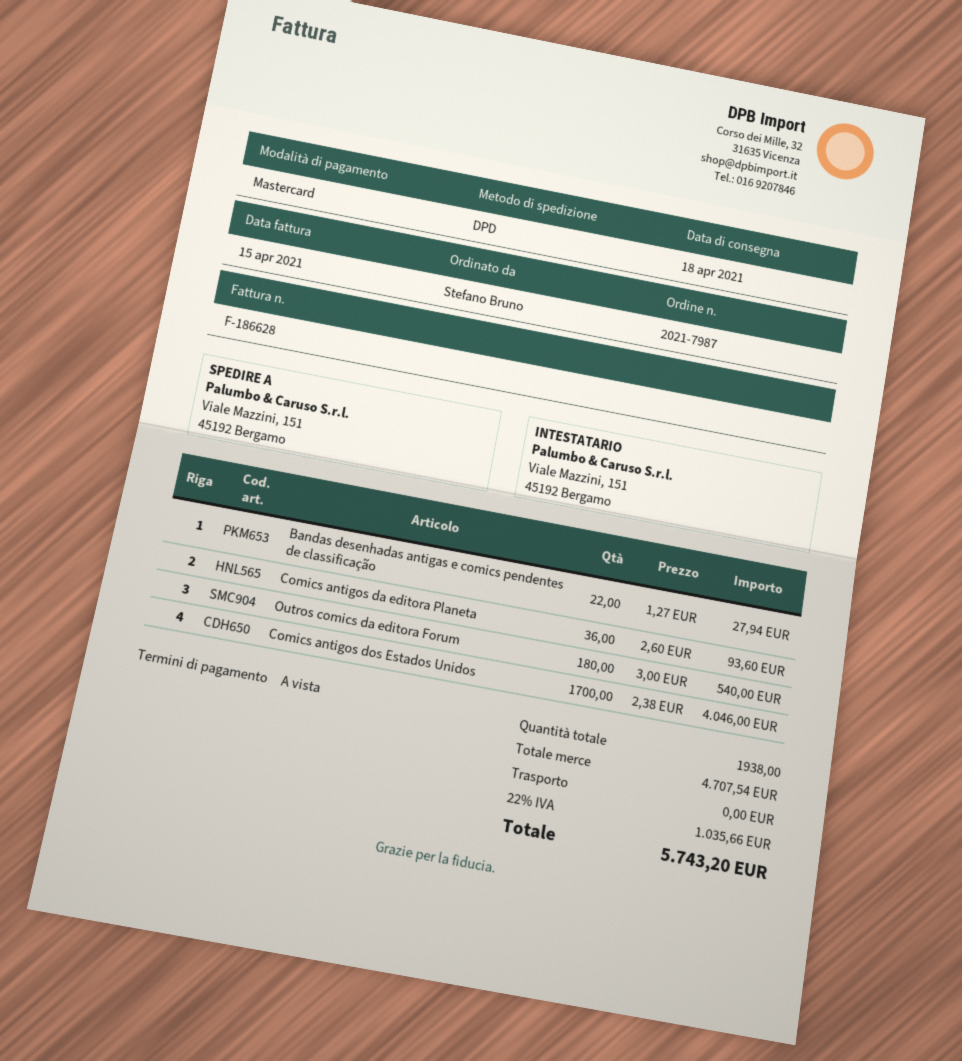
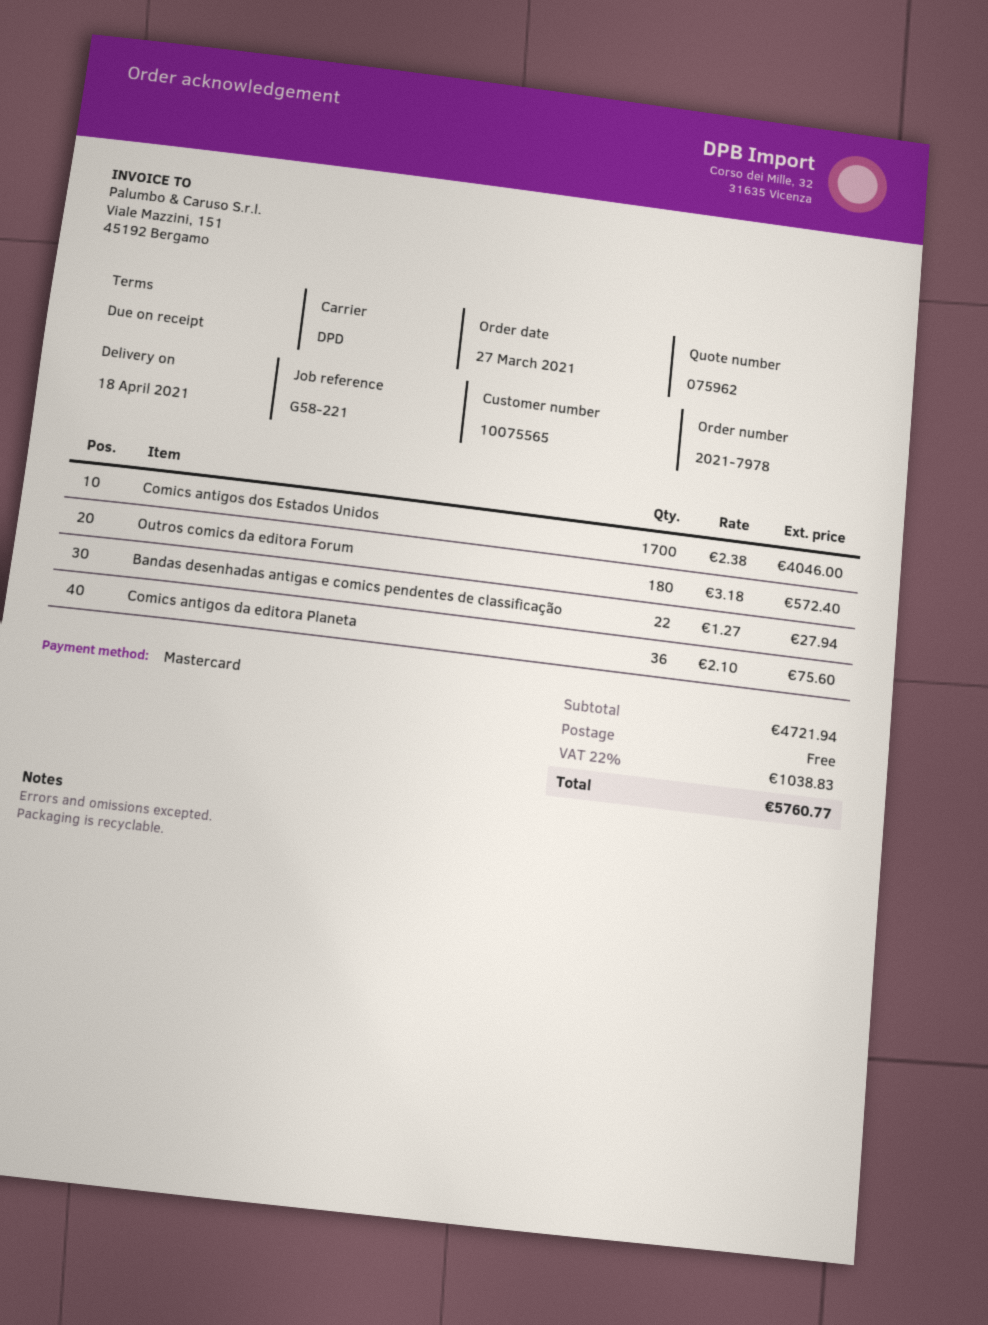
order number: 2021-7987 -> 2021-7978
Comics antigos da editora Planeta: 36 x 2.60 = 93.60 -> 36 x 2.10 = 75.60
Outros comics da editora Forum: 180 x 3.00 = 540.00 -> 180 x 3.18 = 572.40
subtotal: 4707.54 -> 4721.94
tax: 22% = 1035.66 -> 22% = 1038.83
total: 5743.20 -> 5760.77

